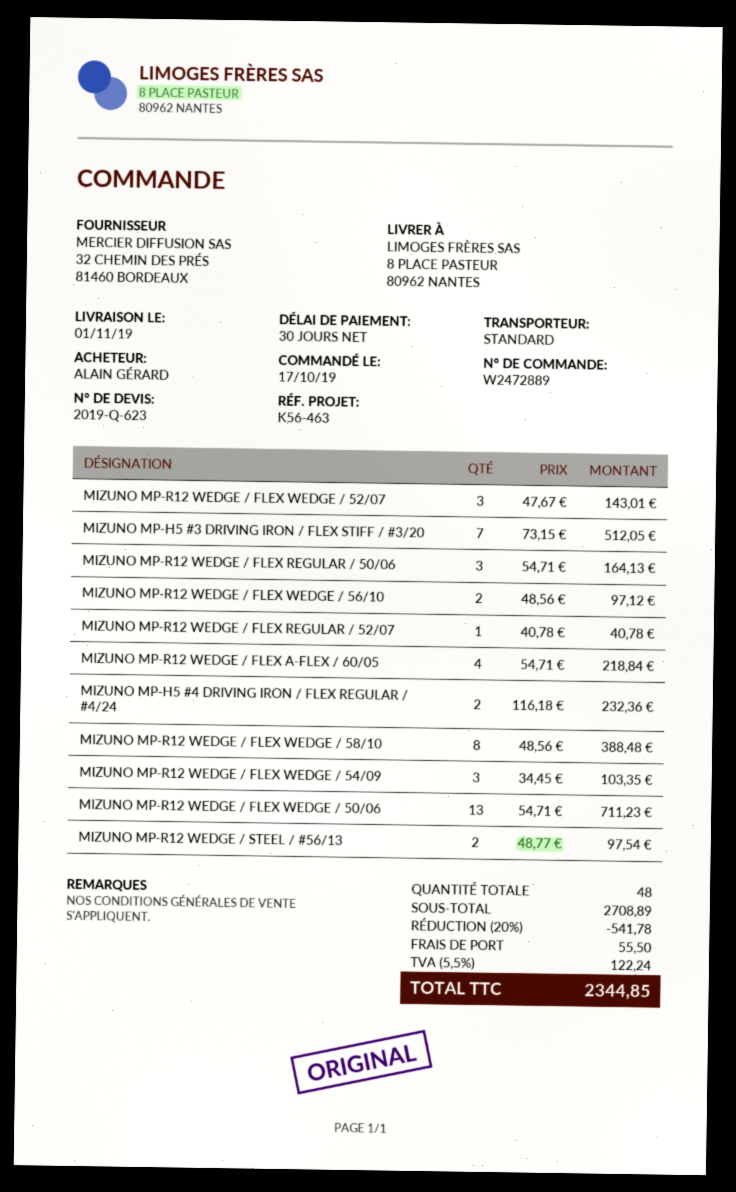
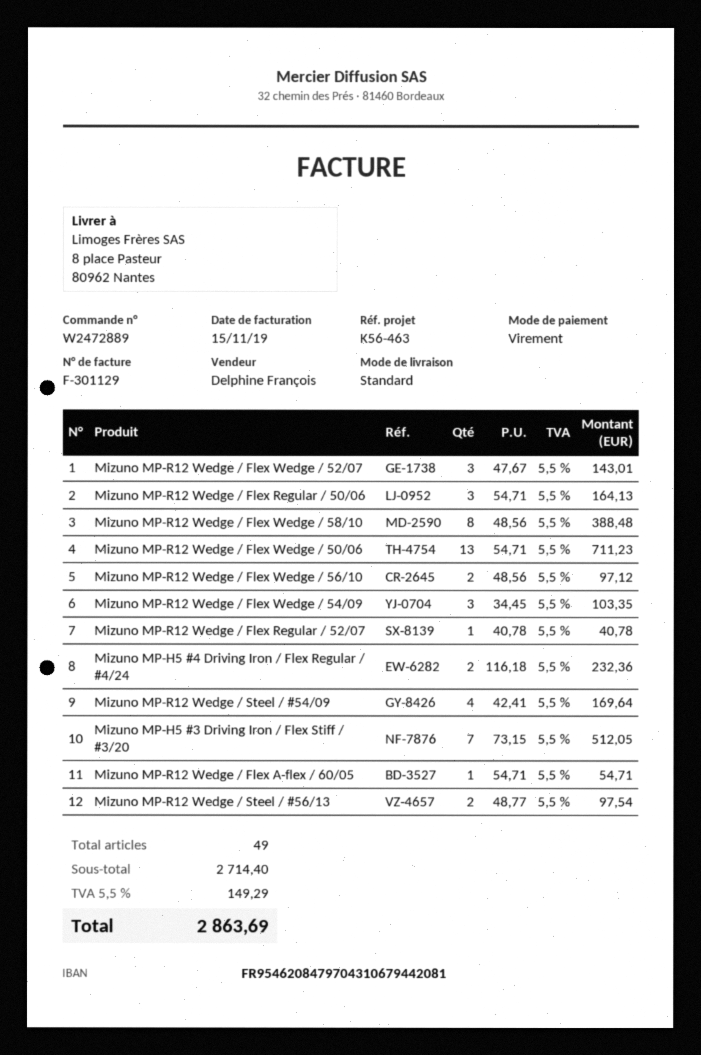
MIZUNO MP-R12 WEDGE / FLEX A-FLEX / 60/05: 4 x 54.71 = 218.84 -> 1 x 54.71 = 54.71
Mizuno MP-R12 Wedge / Steel / #54/09: none -> 4 x 42.41 = 169.64
total quantity: 48 -> 49
subtotal: 2708.89 -> 2714.40
discount: 20% = 541.78 -> none
shipping: 55.50 -> none
tax: 5.5% = 122.24 -> 5.5% = 149.29
total: 2344.85 -> 2863.69

